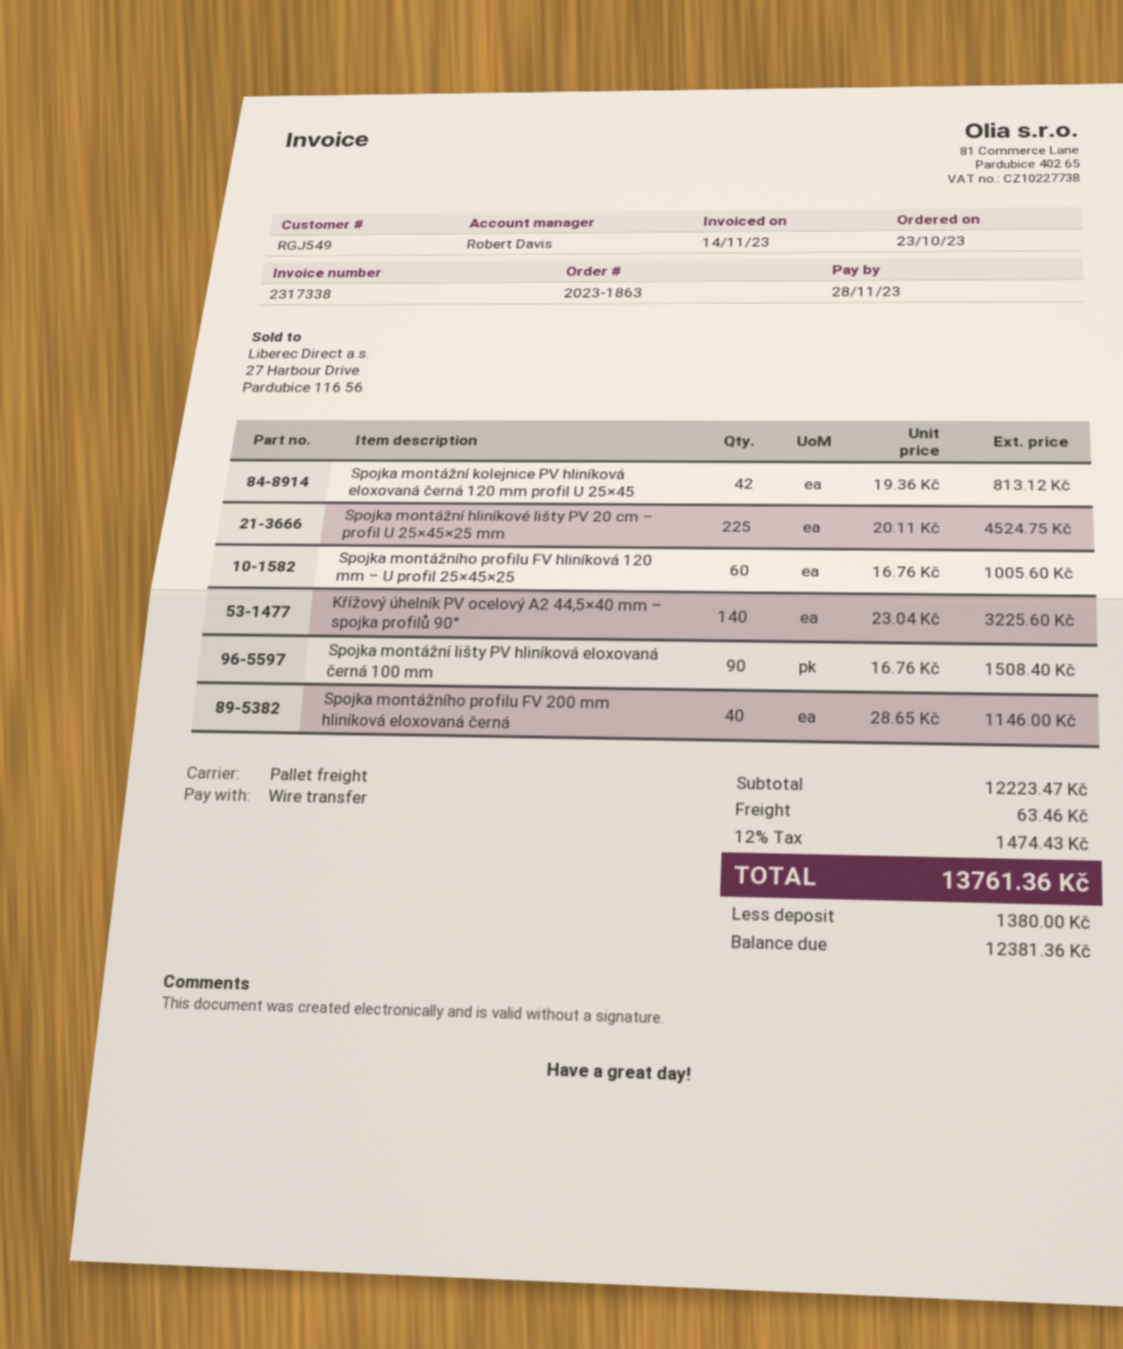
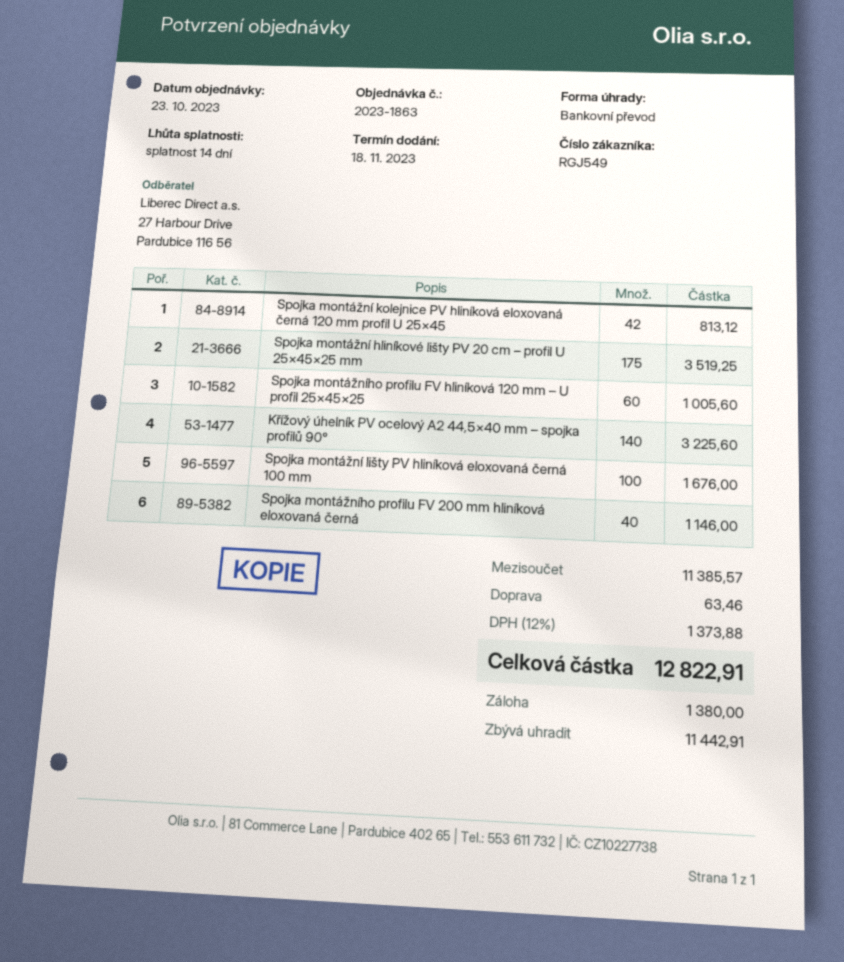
Spojka montážní hliníkové lišty PV 20 cm – profil U 25×45×25 mm: 225 for 4524.75 -> 175 for 3519.25
Spojka montážní lišty PV hliníková eloxovaná černá 100 mm: 90 for 1508.40 -> 100 for 1676.00
subtotal: 12223.47 -> 11385.57
tax: 12% = 1474.43 -> 12% = 1373.88
total: 13761.36 -> 12822.91
balance: 12381.36 -> 11442.91

